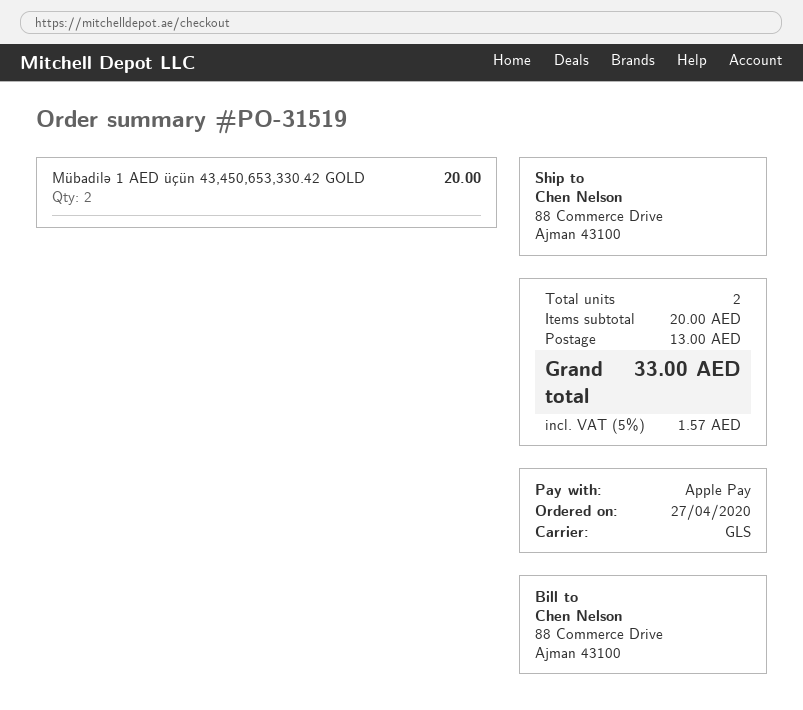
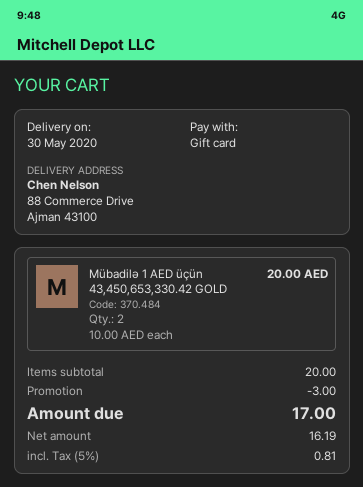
payment method: Apple Pay -> gift card
discount: none -> 3.00
shipping: 13.00 -> none
tax: 5% = 1.57 -> 5% = 0.81
total: 33.00 -> 17.00

